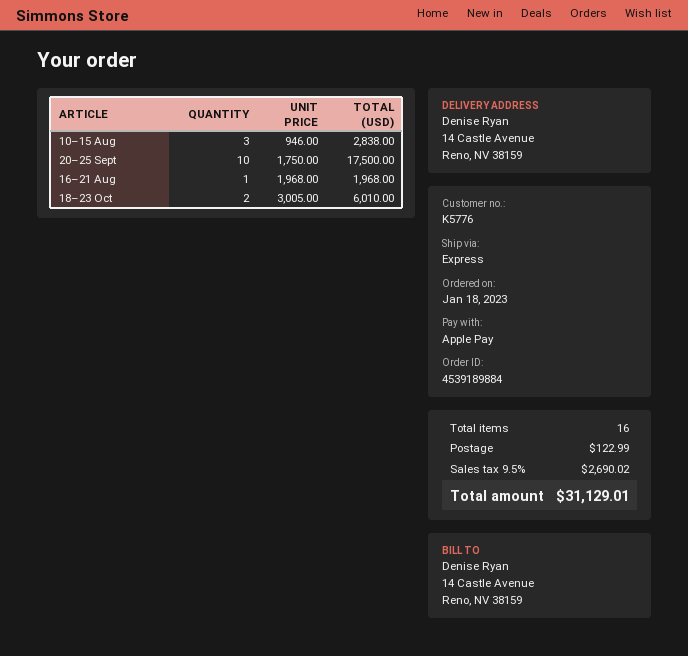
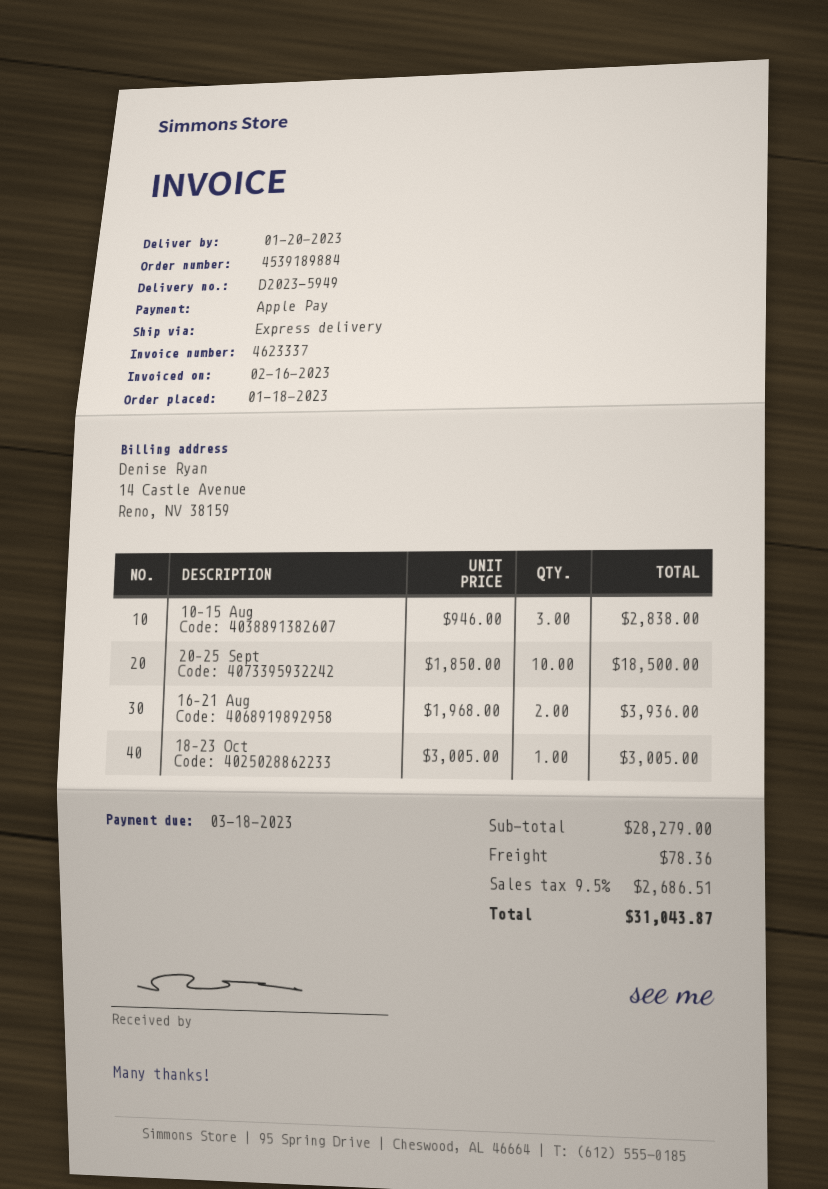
20–25 Sept: 10 x 1750.00 = 17500.00 -> 10 x 1850.00 = 18500.00
16–21 Aug: 1 x 1968.00 = 1968.00 -> 2 x 1968.00 = 3936.00
18–23 Oct: 2 x 3005.00 = 6010.00 -> 1 x 3005.00 = 3005.00
shipping: 122.99 -> 78.36
tax: 9.5% = 2690.02 -> 9.5% = 2686.51
total: 31129.01 -> 31043.87

